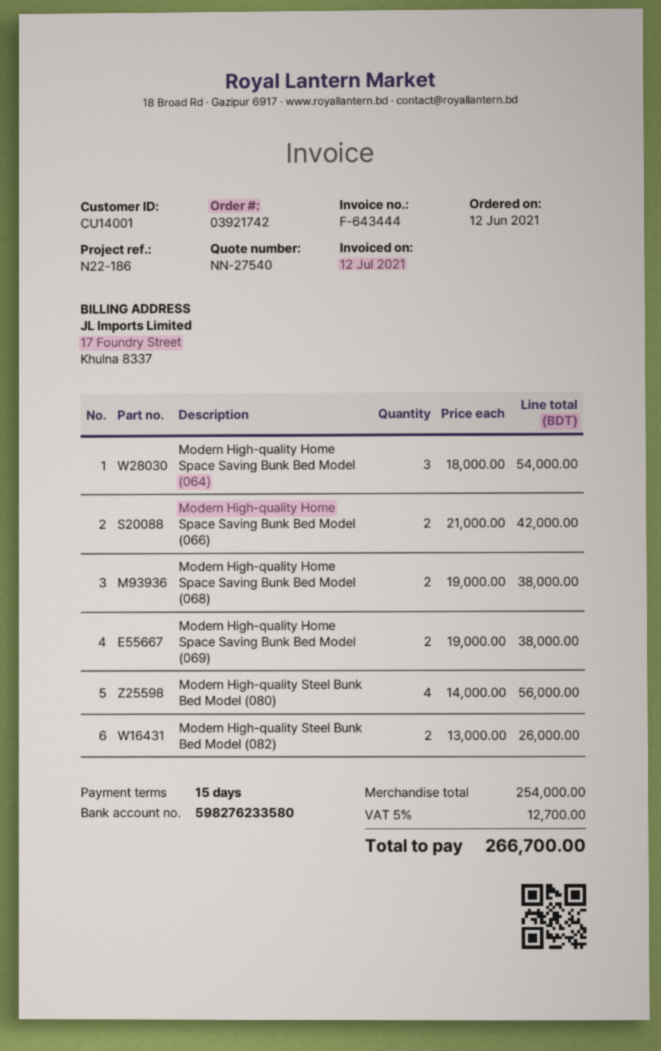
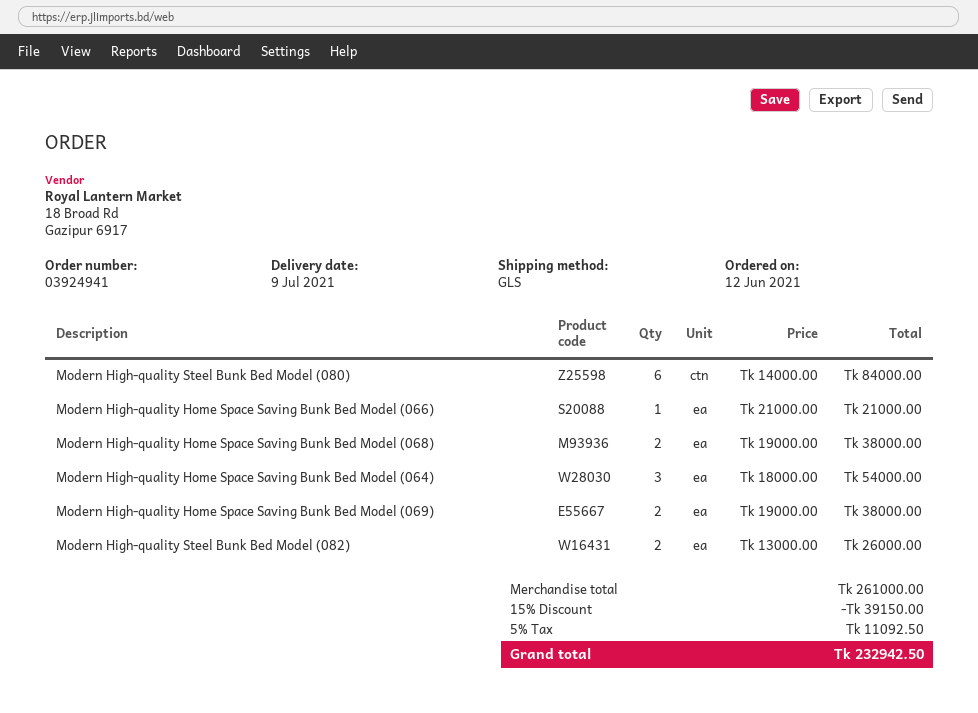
order number: 03921742 -> 03924941
Modern High-quality Home Space Saving Bunk Bed Model (066): 2 x 21000.00 = 42000.00 -> 1 x 21000.00 = 21000.00
Modern High-quality Steel Bunk Bed Model (080): 4 x 14000.00 = 56000.00 -> 6 x 14000.00 = 84000.00
subtotal: 254000.00 -> 261000.00
discount: none -> 15% = 39150.00
tax: 5% = 12700.00 -> 5% = 11092.50
total: 266700.00 -> 232942.50

